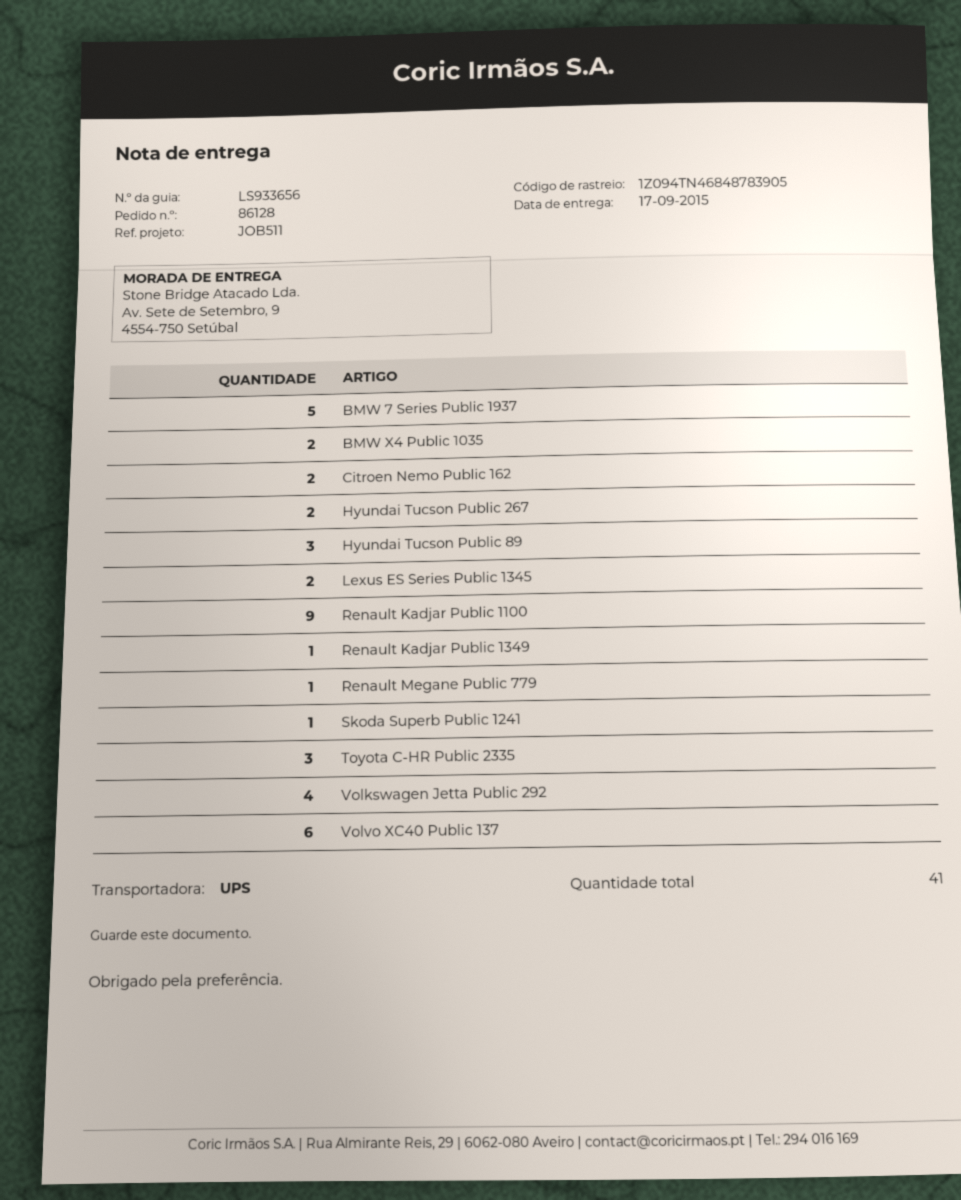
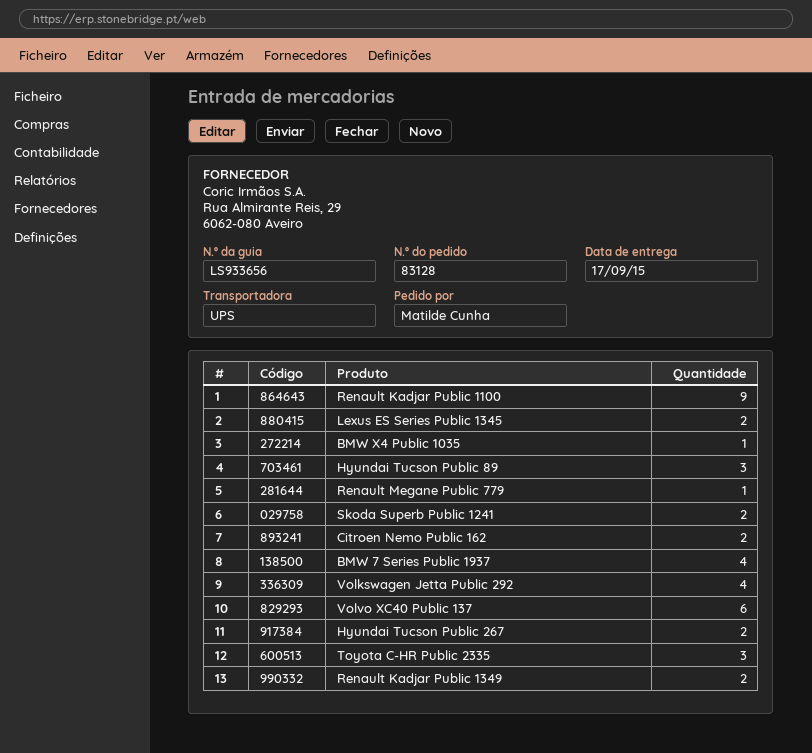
order number: 86128 -> 83128
BMW 7 Series Public 1937: 5 -> 4
BMW X4 Public 1035: 2 -> 1
Renault Kadjar Public 1349: 1 -> 2
Skoda Superb Public 1241: 1 -> 2

